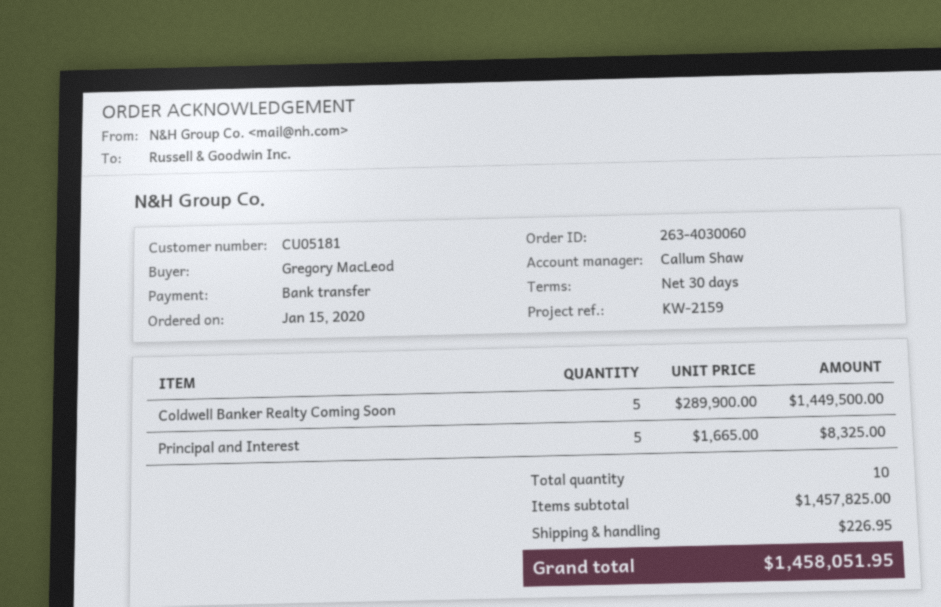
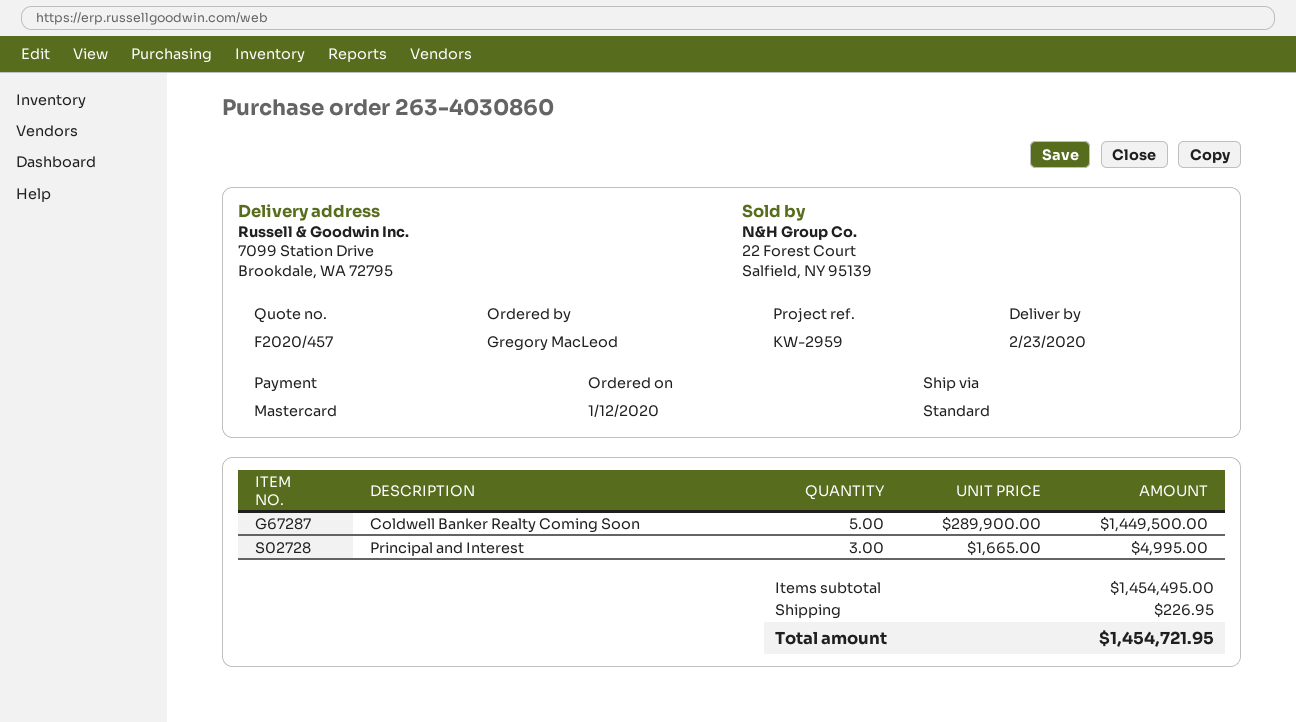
order number: 263-4030060 -> 263-4030860
order date: 2020-01-15 -> 2020-01-12
reference: KW-2159 -> KW-2959
payment method: bank transfer -> Mastercard
Principal and Interest: 5 x 1665.00 = 8325.00 -> 3 x 1665.00 = 4995.00
subtotal: 1457825.00 -> 1454495.00
total: 1458051.95 -> 1454721.95

